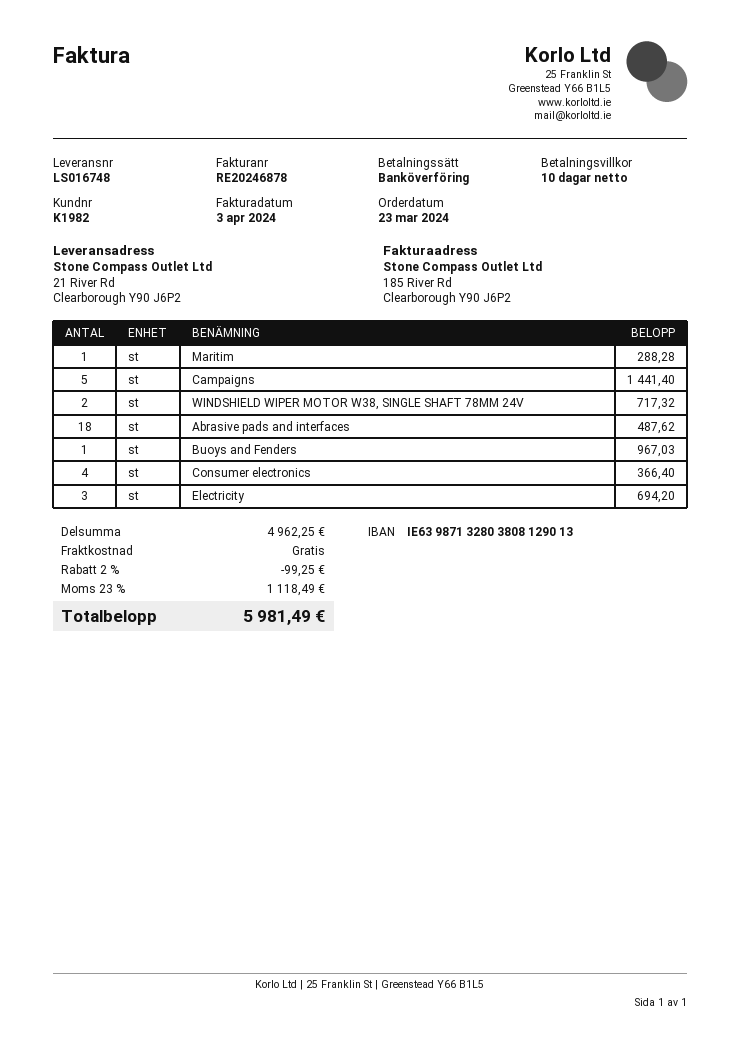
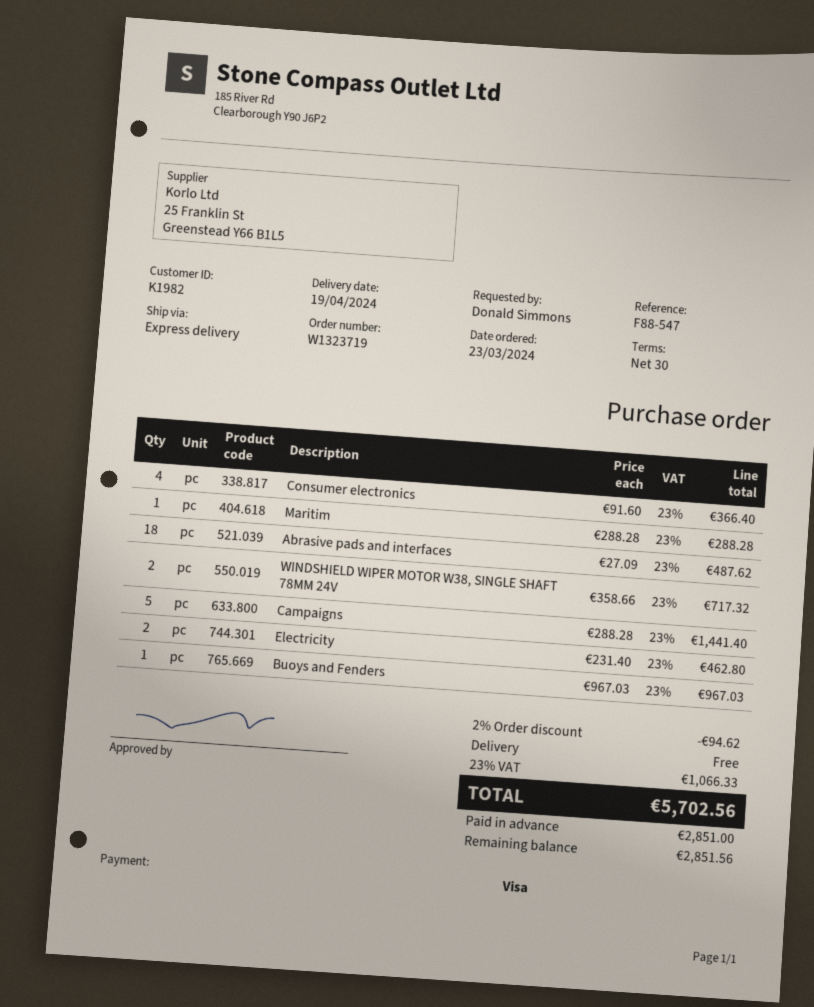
payment terms: 10 days -> 30 days
payment method: bank transfer -> Visa
Electricity: 3 for 694.20 -> 2 for 462.80
discount: 2% = 99.25 -> 2% = 94.62
tax: 23% = 1118.49 -> 23% = 1066.33
total: 5981.49 -> 5702.56

